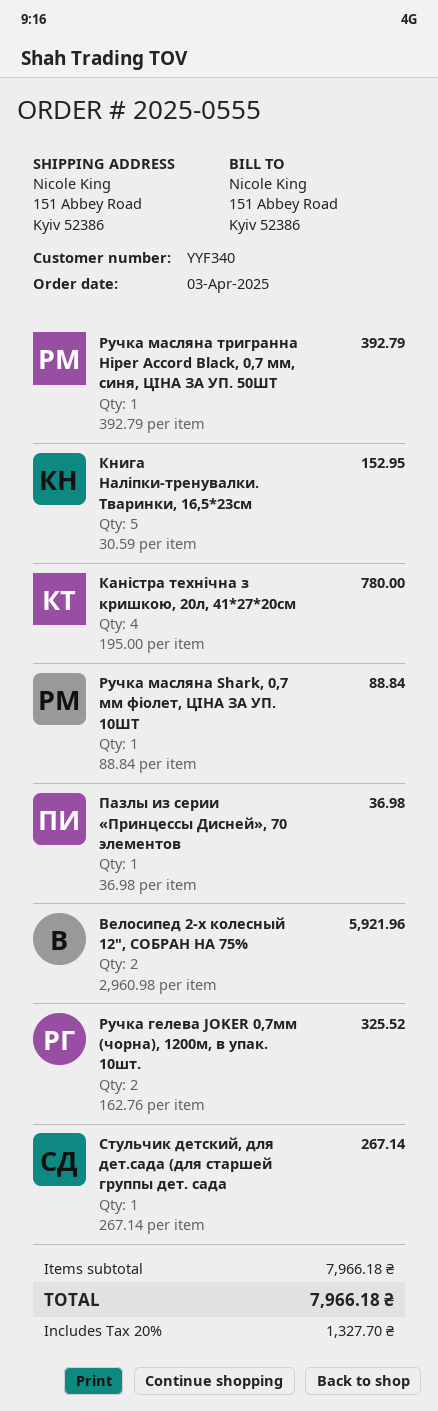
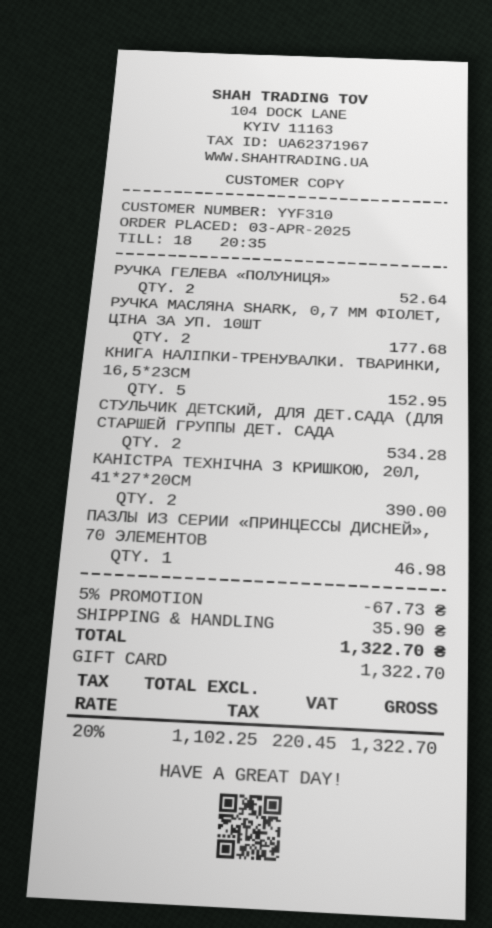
customer number: YYF340 -> YYF310
Ручка масляна тригранна Hiper Accord Black, 0,7 мм, синя, ЦІНА ЗА УП. 50ШТ: 1 for 392.79 -> none
Каністра технічна з кришкою, 20л, 41*27*20см: 4 for 780.00 -> 2 for 390.00
Ручка масляна Shark, 0,7 мм фіолет, ЦІНА ЗА УП. 10ШТ: 1 for 88.84 -> 2 for 177.68
Пазлы из серии «Принцессы Дисней», 70 элементов: 1 for 36.98 -> 1 for 46.98
Велосипед 2-х колесный 12", СОБРАН НА 75%: 2 for 5921.96 -> none
Ручка гелева JOKER 0,7мм (чорна), 1200м, в упак. 10шт.: 2 for 325.52 -> none
Стульчик детский, для дет.сада (для старшей группы дет. сада: 1 for 267.14 -> 2 for 534.28
РУЧКА ГЕЛЕВА «ПОЛУНИЦЯ»: none -> 2 for 52.64
discount: none -> 5% = 67.73
shipping: none -> 35.90
tax: 20% = 1327.70 -> 20% = 220.45
total: 7966.18 -> 1322.70

